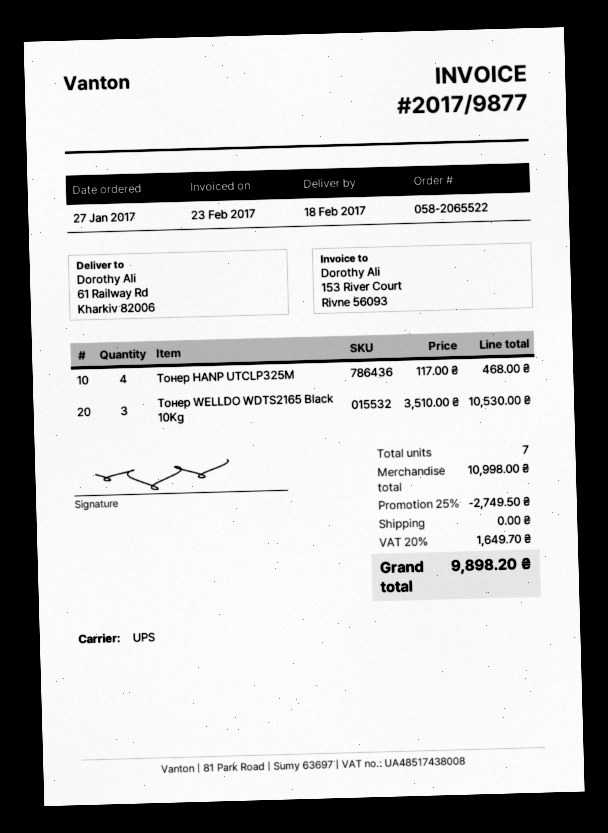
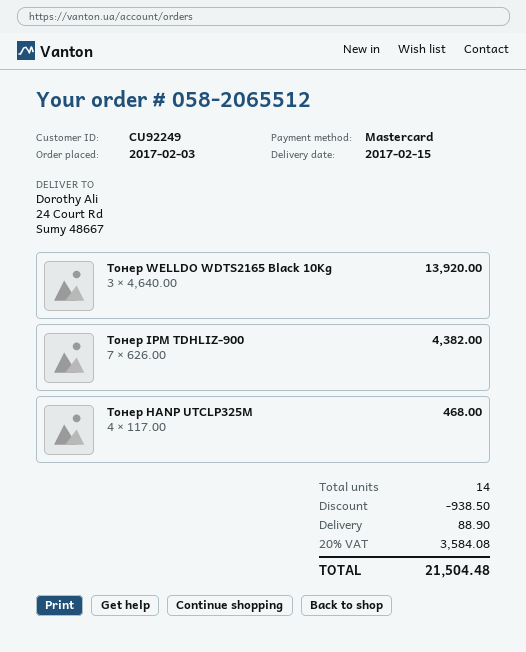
order number: 058-2065522 -> 058-2065512
order date: 2017-01-27 -> 2017-02-03
delivery date: 2017-02-18 -> 2017-02-15
ship to: 61 Railway Rd, Kharkiv 82006 -> 24 Court Rd, Sumy 48667
Тонер WELLDO WDTS2165 Black 10Kg: 3 x 3510.00 = 10530.00 -> 3 x 4640.00 = 13920.00
Тонер IPM TDHLIZ-900: none -> 7 x 626.00 = 4382.00
total quantity: 7 -> 14
discount: 2749.50 -> 938.50
shipping: 0.00 -> 88.90
tax: 20% = 1649.70 -> 20% = 3584.08
total: 9898.20 -> 21504.48

